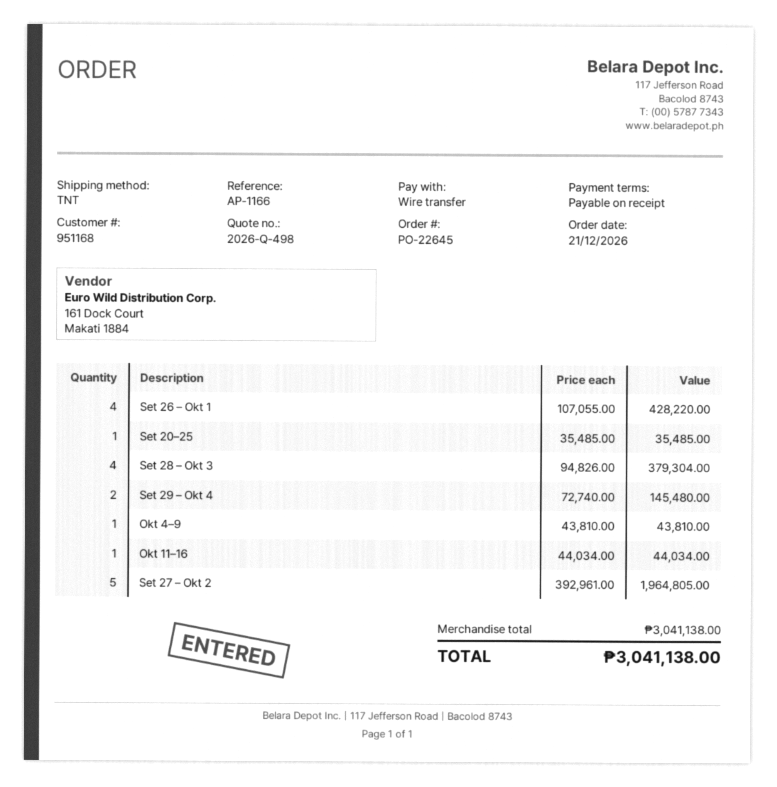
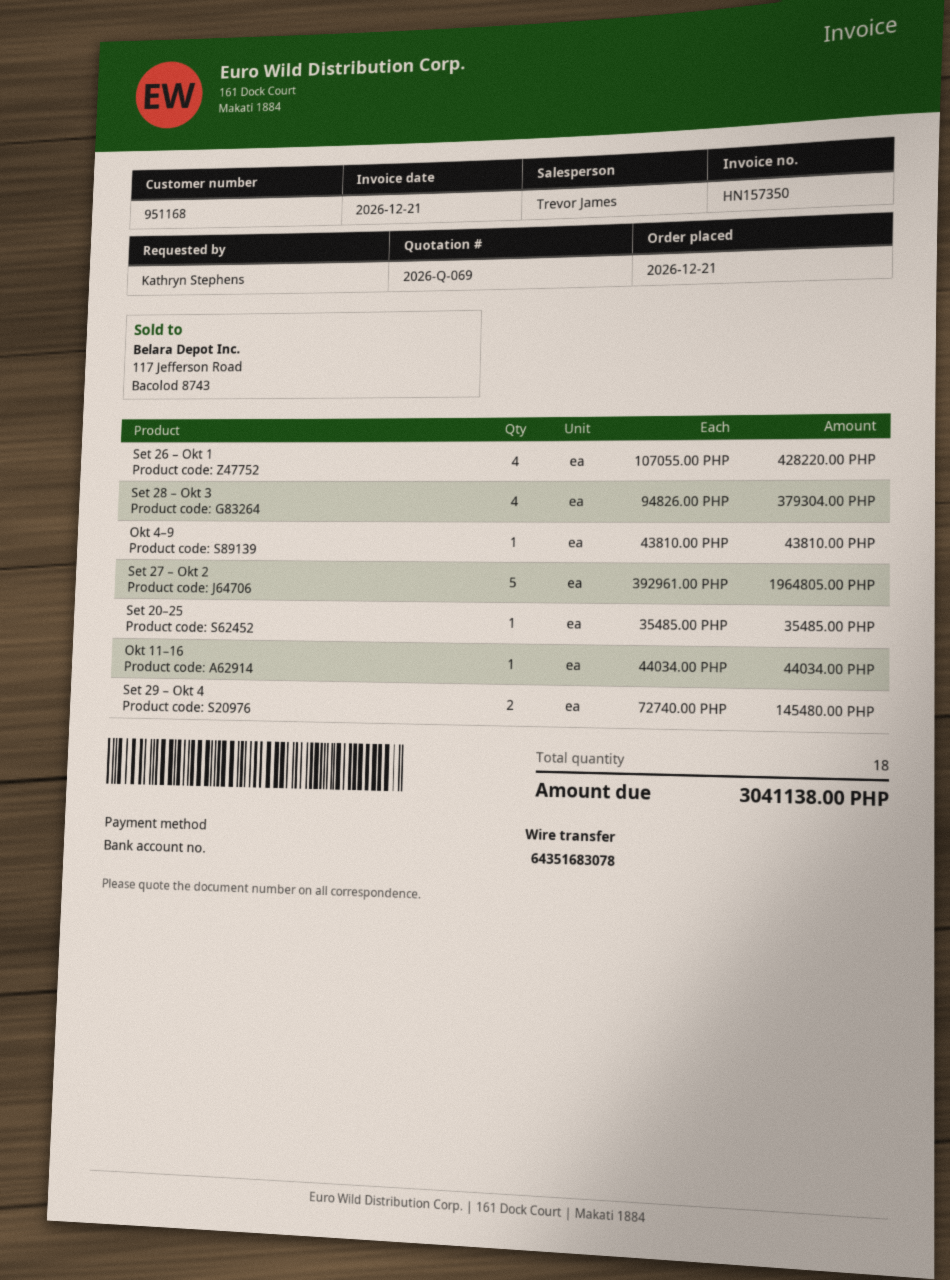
quote number: 2026-Q-498 -> 2026-Q-069

